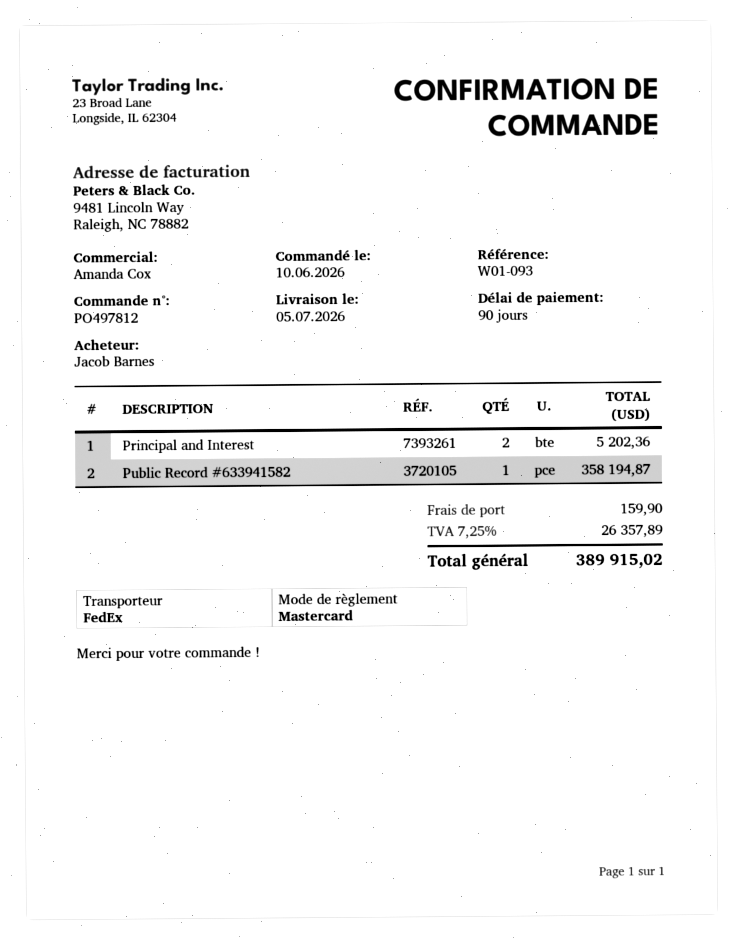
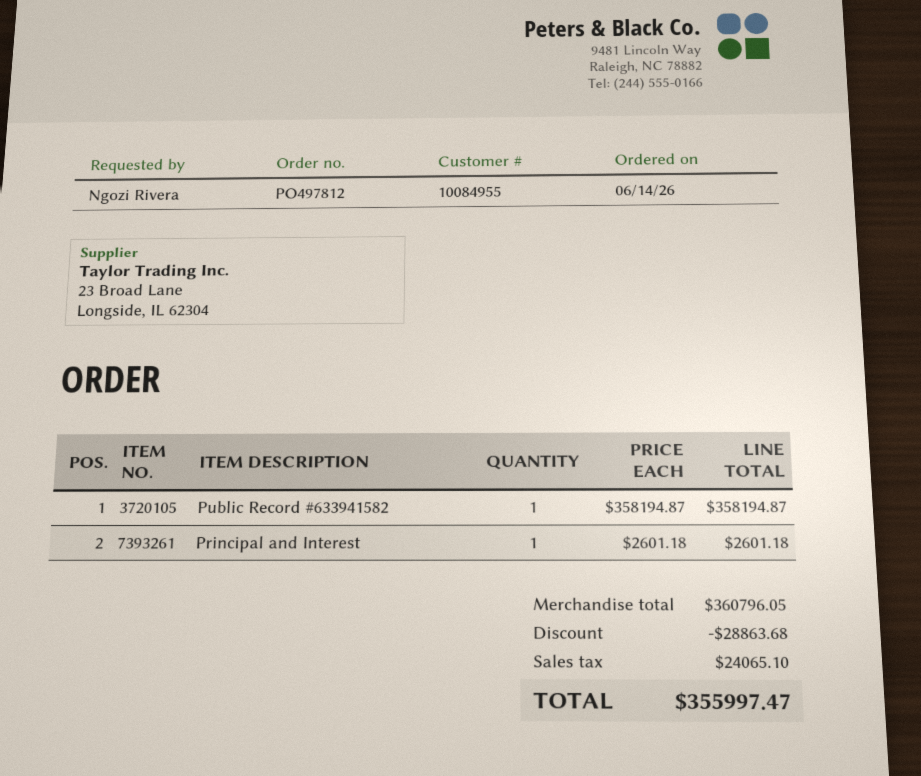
order date: 2026-06-10 -> 2026-06-14
ordered by: Jacob Barnes -> Ngozi Rivera
Principal and Interest: 2 for 5202.36 -> 1 for 2601.18
discount: none -> 28863.68
shipping: 159.90 -> none
tax: 26357.89 -> 24065.10
total: 389915.02 -> 355997.47

